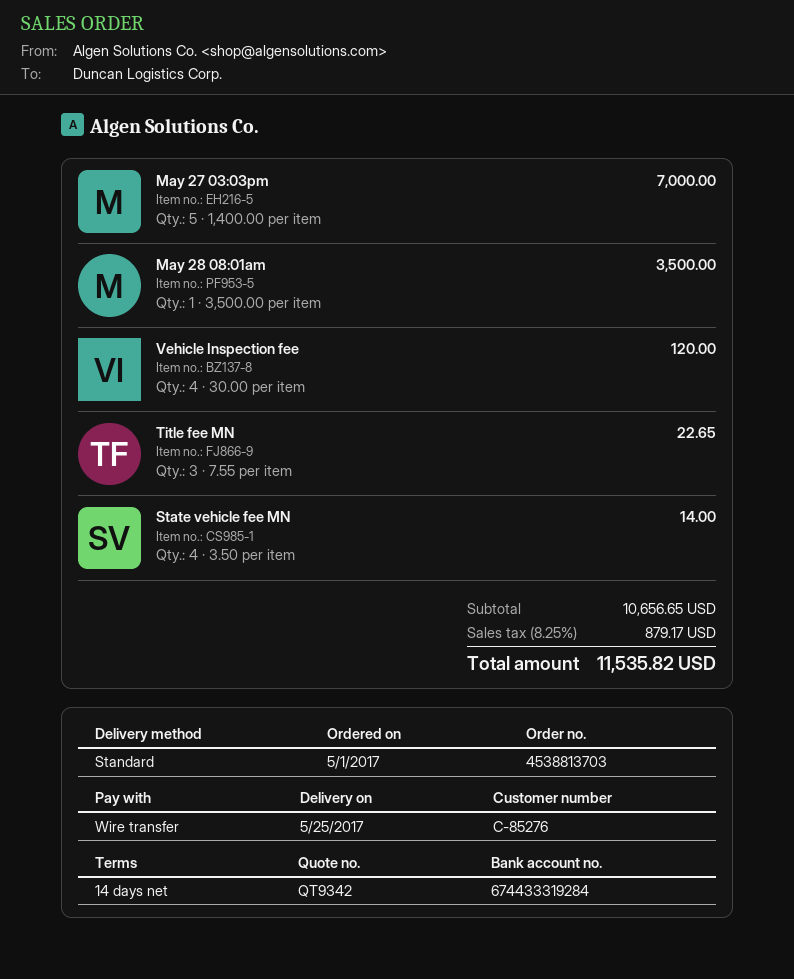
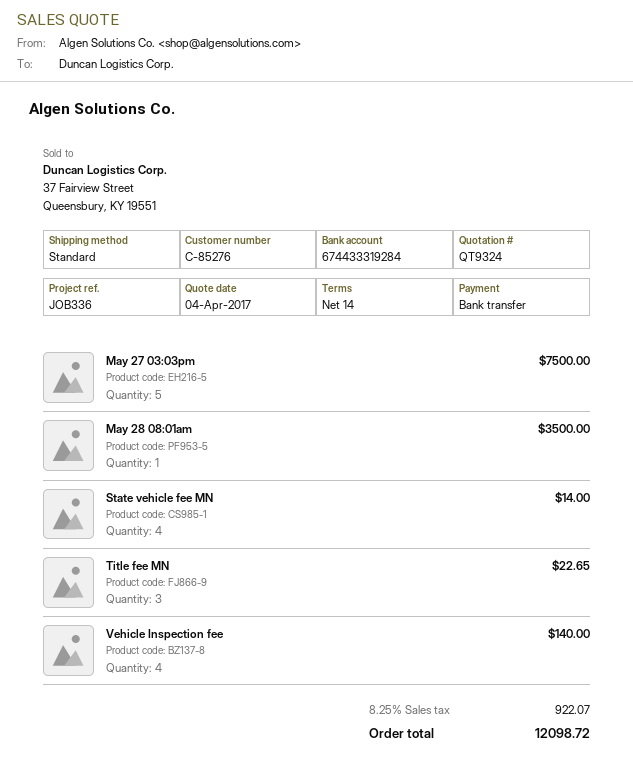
quote number: QT9342 -> QT9324
May 27 03:03pm: 5 for 7000.00 -> 5 for 7500.00
Vehicle Inspection fee: 4 for 120.00 -> 4 for 140.00
tax: 8.25% = 879.17 -> 8.25% = 922.07
total: 11535.82 -> 12098.72

